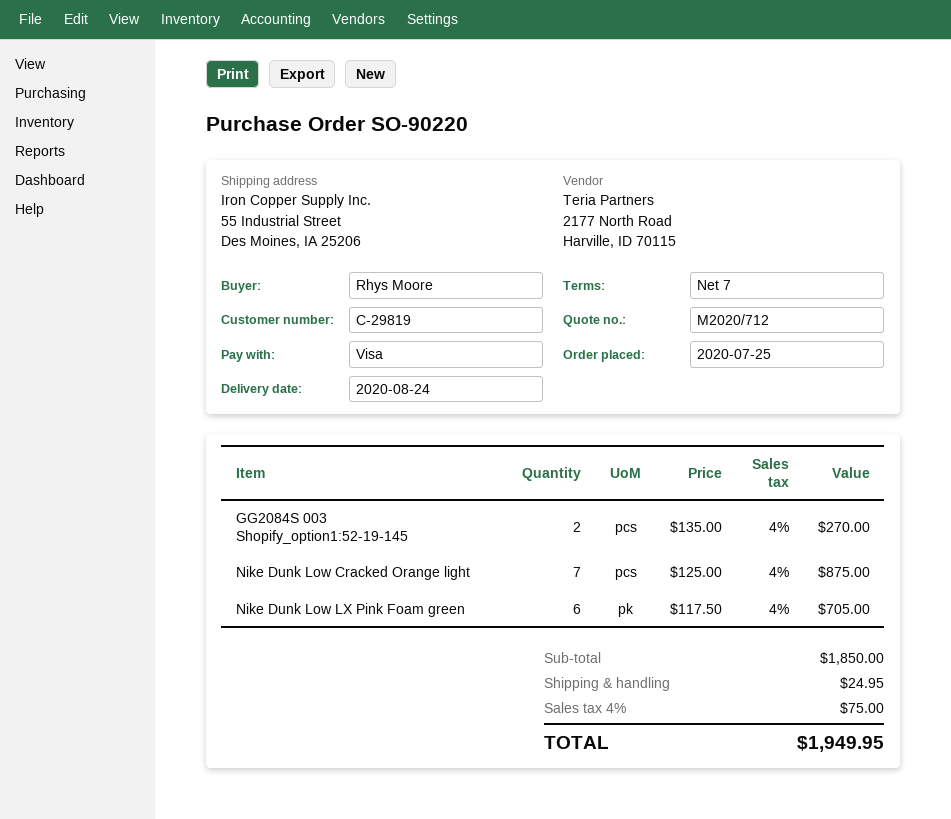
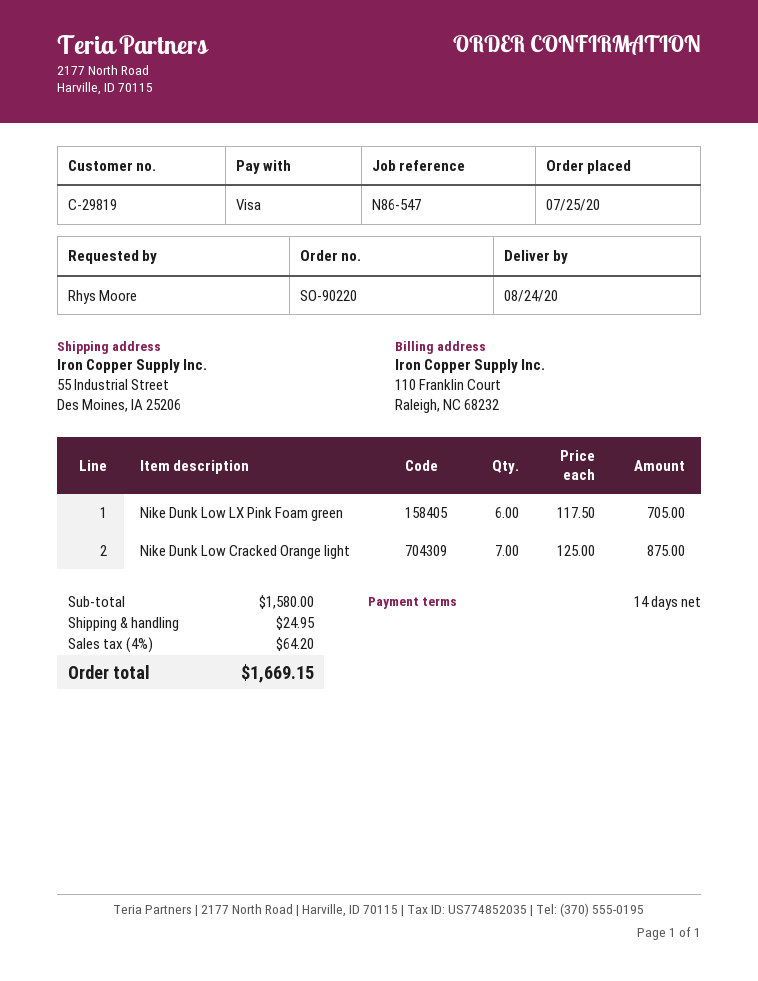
payment terms: 7 days -> 14 days
GG2084S 003 Shopify_option1:52-19-145: 2 x 135.00 = 270.00 -> none
subtotal: 1850.00 -> 1580.00
tax: 4% = 75.00 -> 4% = 64.20
total: 1949.95 -> 1669.15

